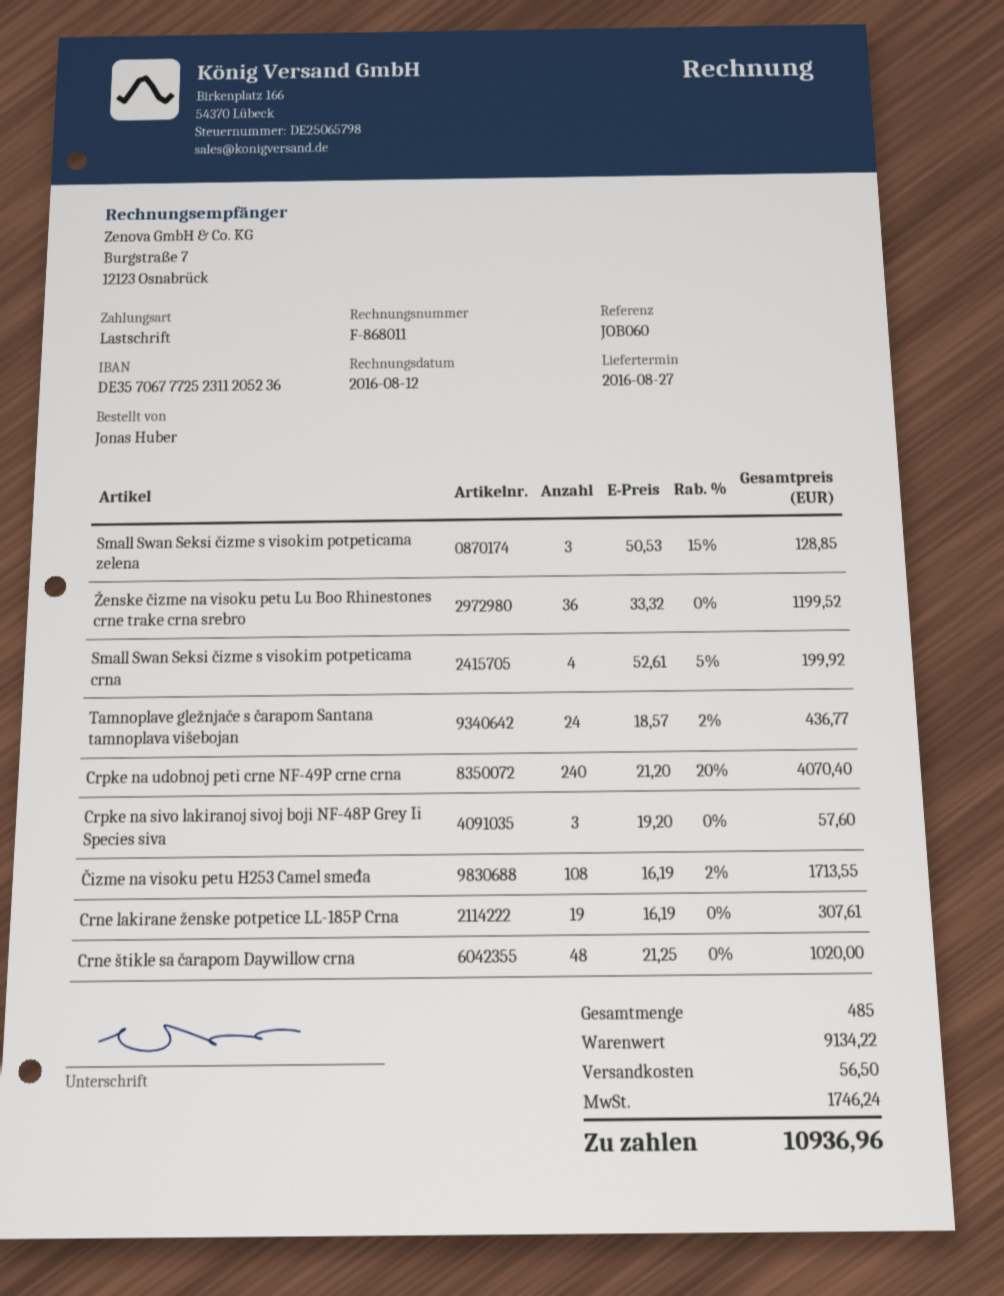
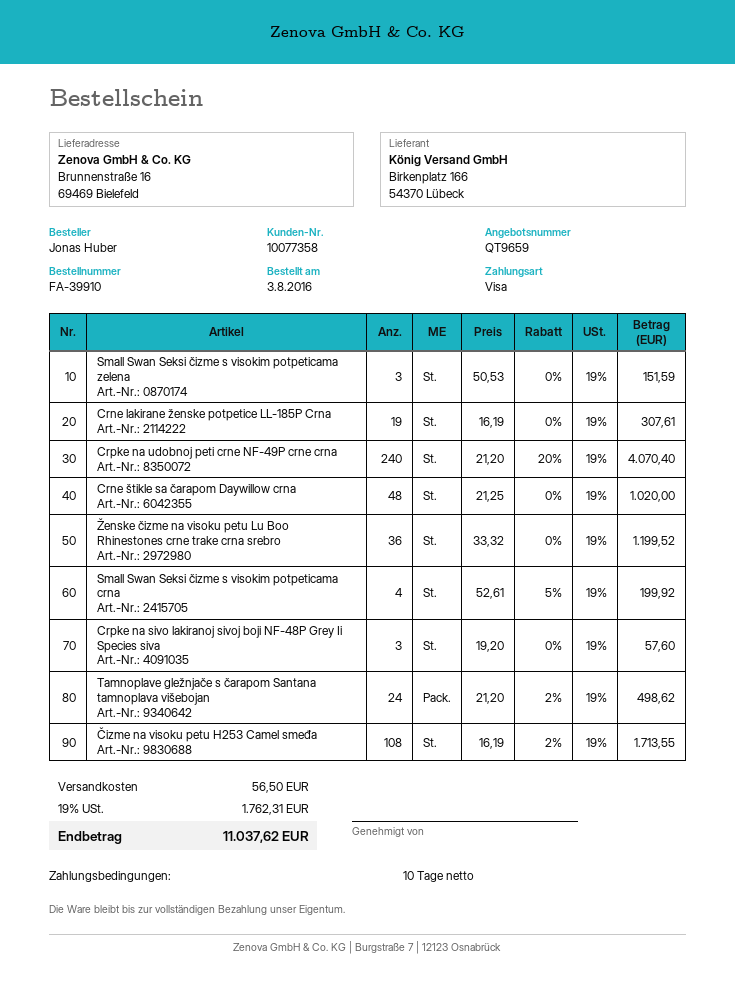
payment method: direct debit -> Visa
Small Swan Seksi čizme s visokim potpeticama zelena: 3 x 50.53 - 15% = 128.85 -> 3 x 50.53 = 151.59
Tamnoplave gležnjače s čarapom Santana tamnoplava višebojan: 24 x 18.57 - 2% = 436.77 -> 24 x 21.20 - 2% = 498.62
tax: 1746.24 -> 1762.31
total: 10936.96 -> 11037.62

